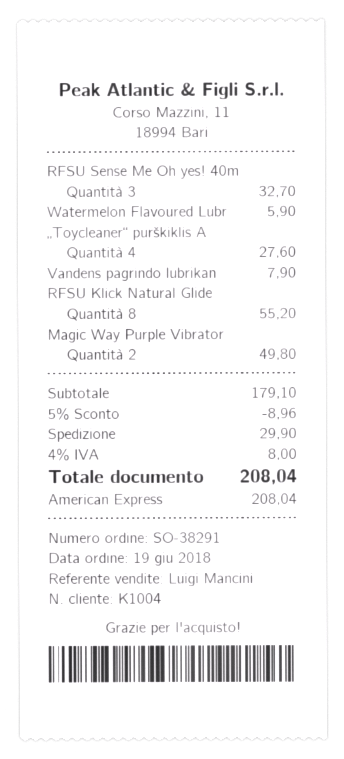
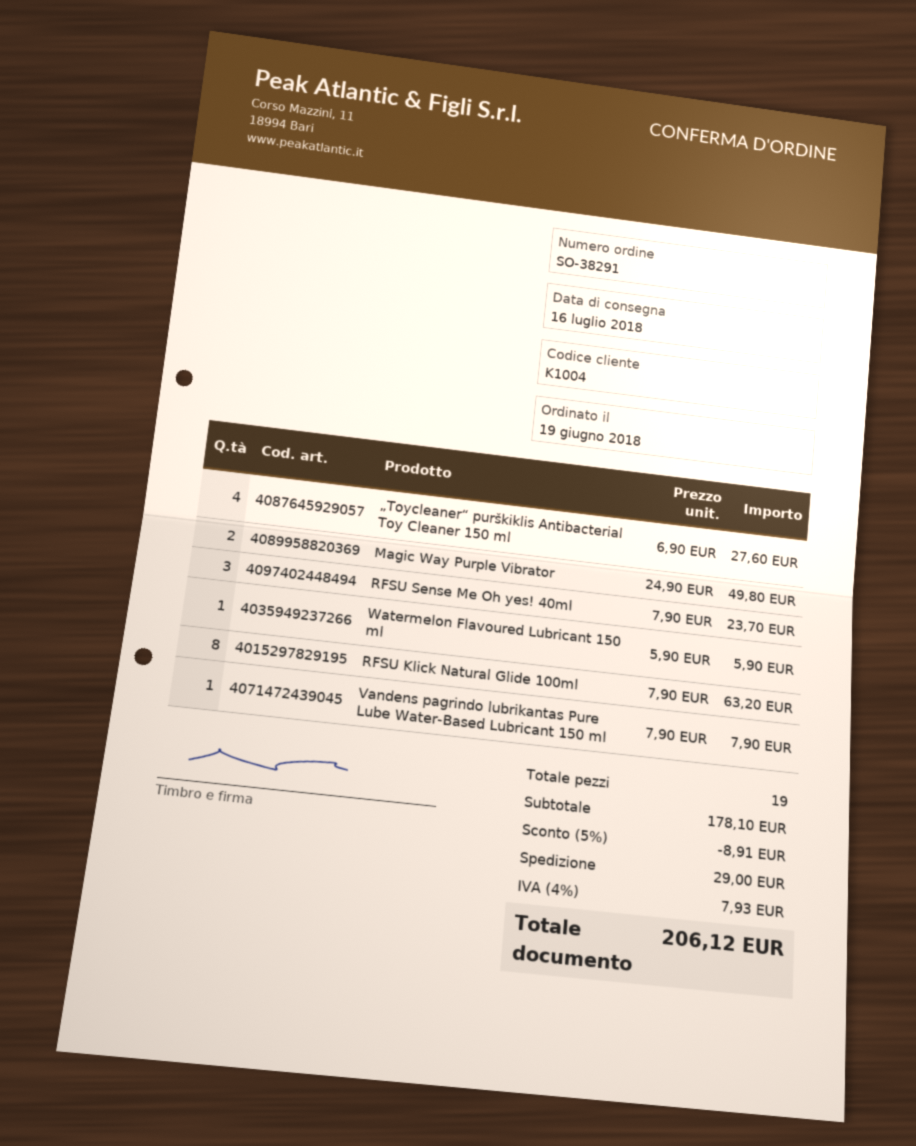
RFSU Sense Me Oh yes! 40m: 3 for 32.70 -> 3 for 23.70
RFSU Klick Natural Glide: 8 for 55.20 -> 8 for 63.20
subtotal: 179.10 -> 178.10
discount: 5% = 8.96 -> 5% = 8.91
shipping: 29.90 -> 29.00
tax: 4% = 8.00 -> 4% = 7.93
total: 208.04 -> 206.12

